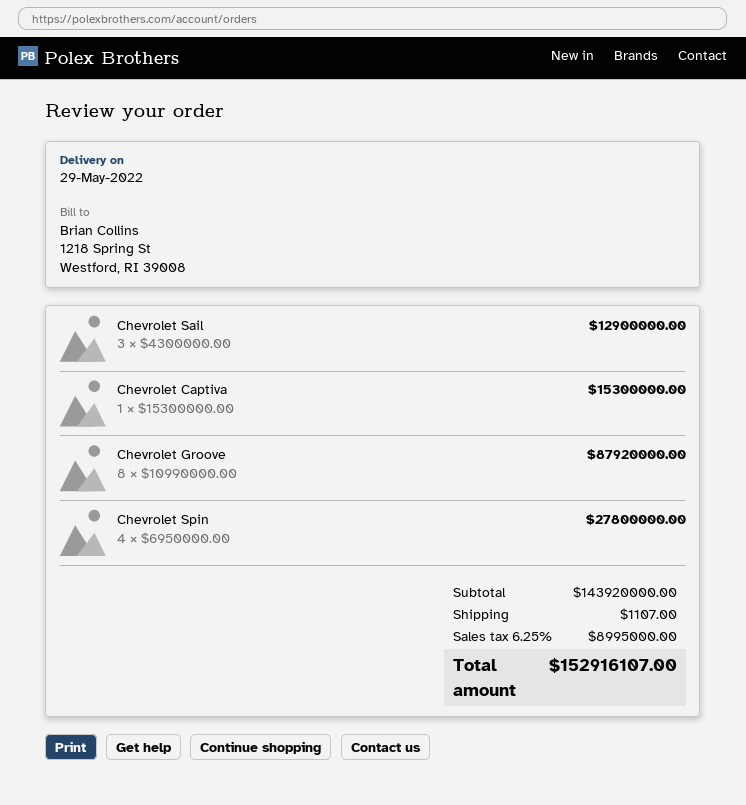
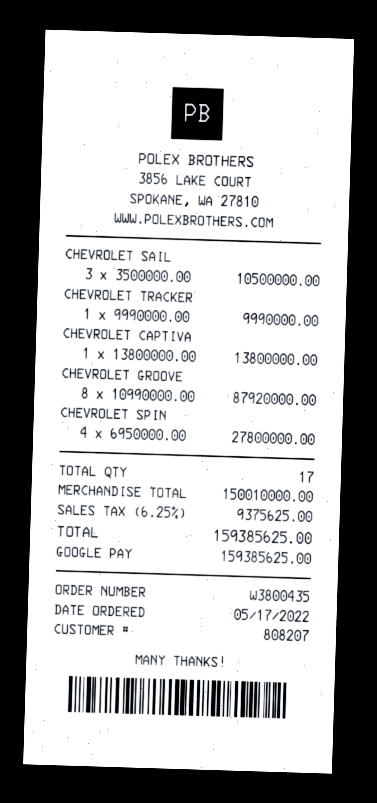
Chevrolet Sail: 3 x 4300000.00 = 12900000.00 -> 3 x 3500000.00 = 10500000.00
Chevrolet Captiva: 1 x 15300000.00 = 15300000.00 -> 1 x 13800000.00 = 13800000.00
CHEVROLET TRACKER: none -> 1 x 9990000.00 = 9990000.00
subtotal: 143920000.00 -> 150010000.00
shipping: 1107.00 -> none
tax: 6.25% = 8995000.00 -> 6.25% = 9375625.00
total: 152916107.00 -> 159385625.00

